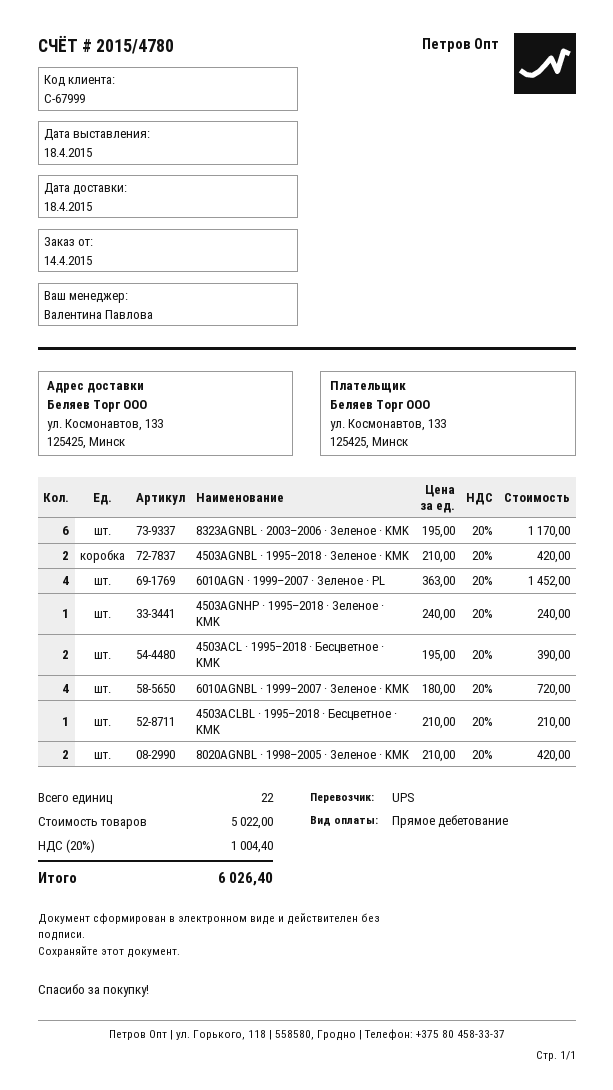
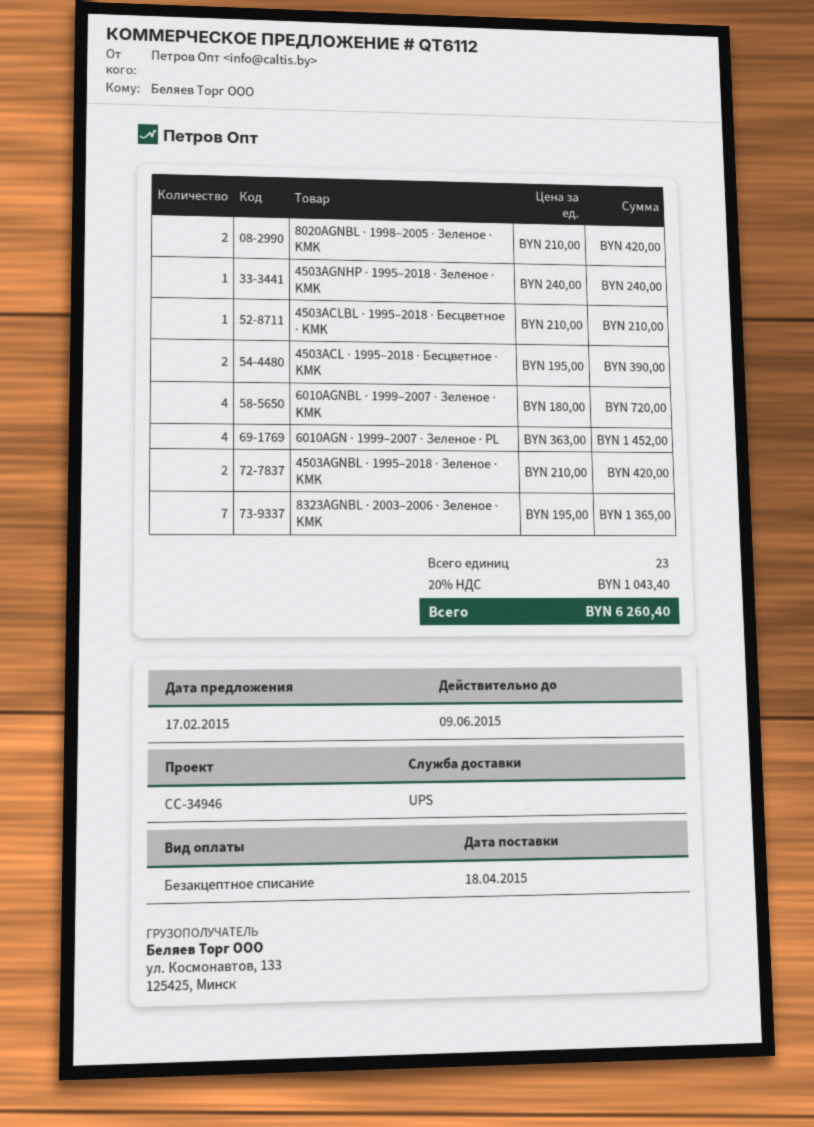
8323AGNBL · 2003–2006 · Зеленое · KMK: 6 x 195.00 = 1170.00 -> 7 x 195.00 = 1365.00
total quantity: 22 -> 23
tax: 20% = 1004.40 -> 20% = 1043.40
total: 6026.40 -> 6260.40

